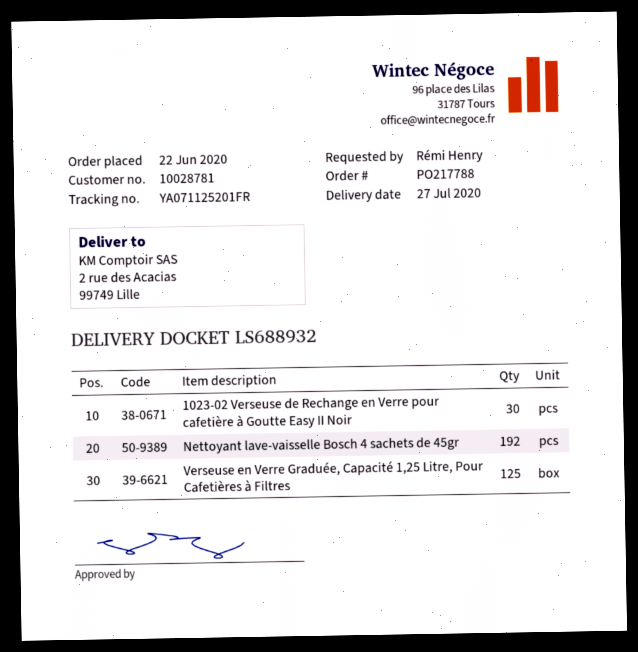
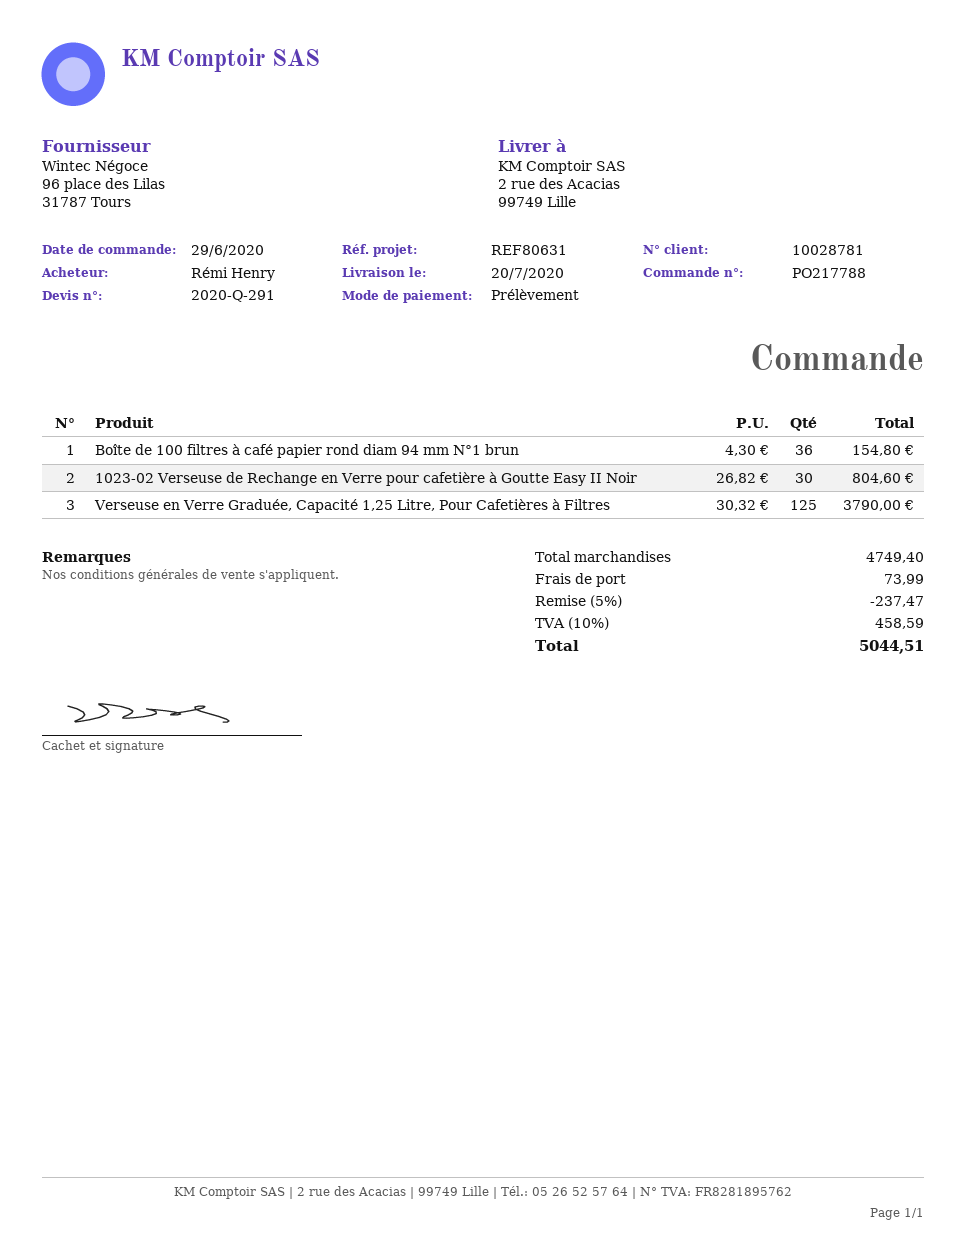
order date: 2020-06-22 -> 2020-06-29
delivery date: 2020-07-27 -> 2020-07-20
Nettoyant lave-vaisselle Bosch 4 sachets de 45gr: 192 -> none
Boîte de 100 filtres à café papier rond diam 94 mm N°1 brun: none -> 36

